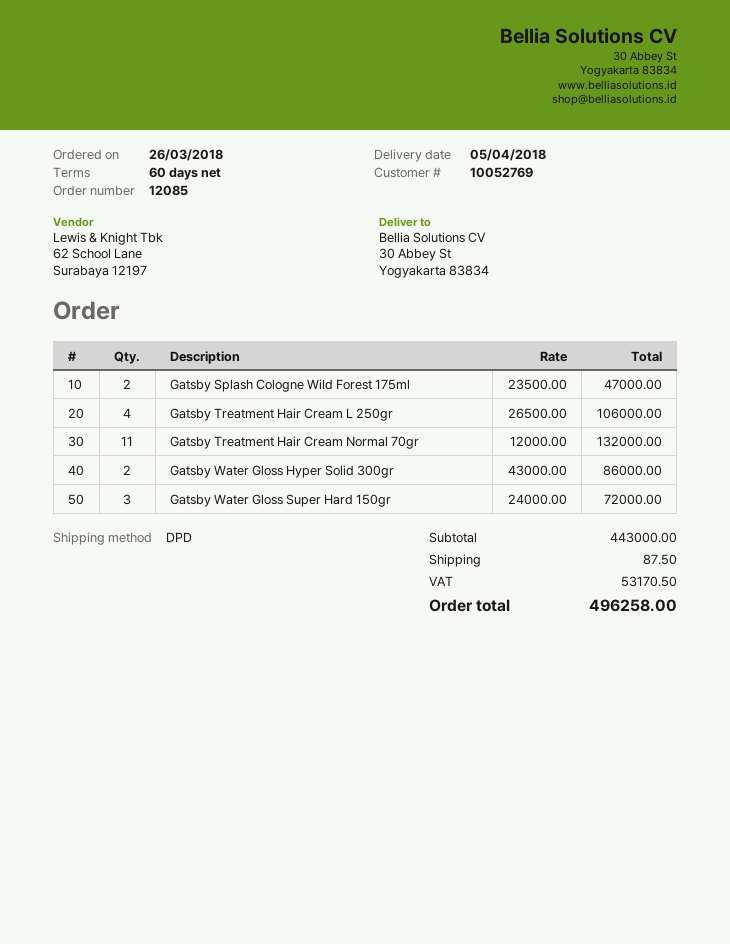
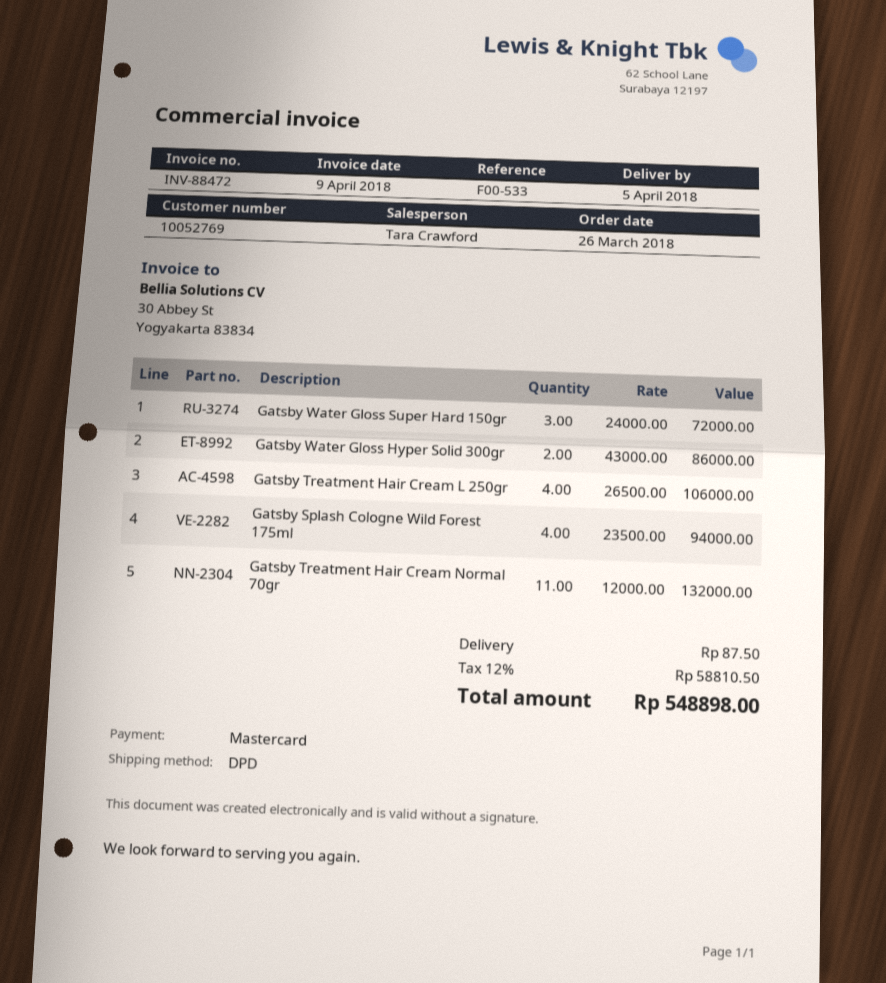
Gatsby Splash Cologne Wild Forest 175ml: 2 x 23500.00 = 47000.00 -> 4 x 23500.00 = 94000.00
tax: 53170.50 -> 58810.50
total: 496258.00 -> 548898.00

